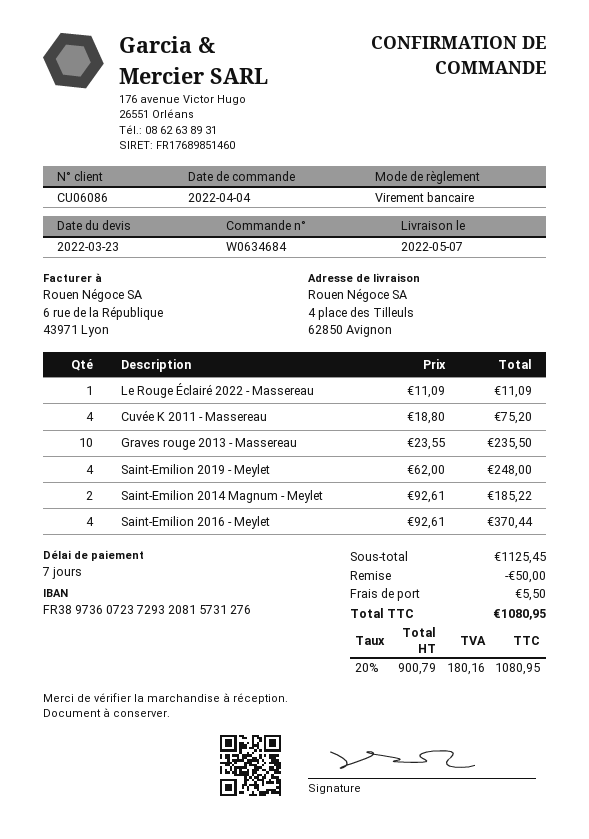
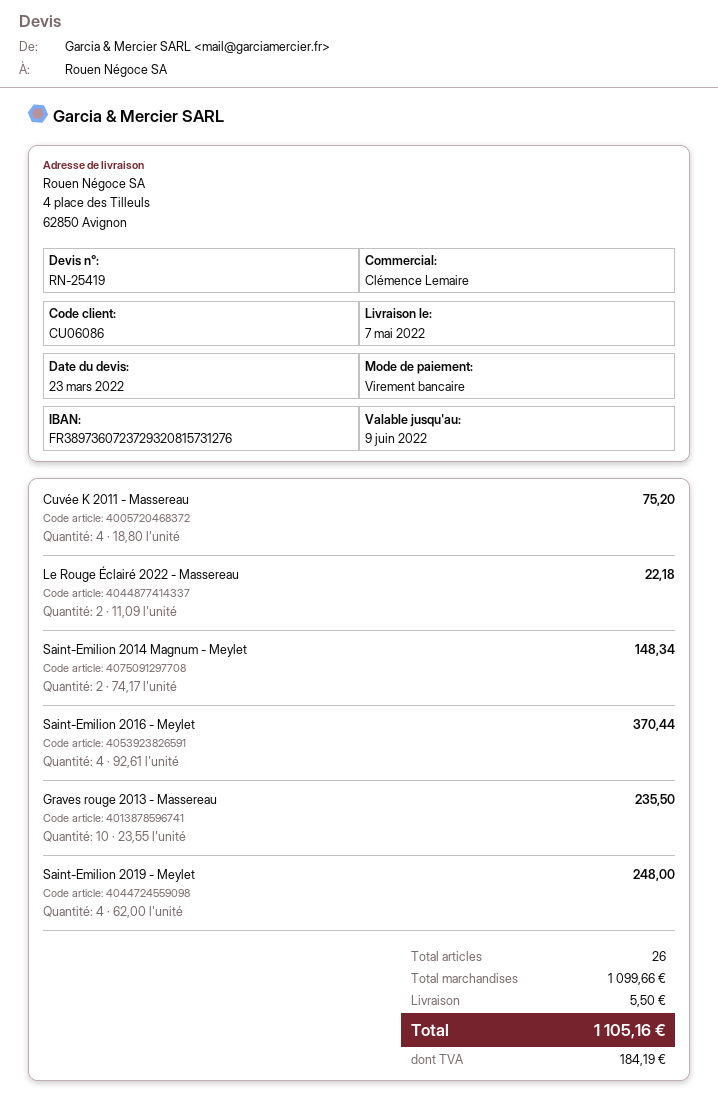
Le Rouge Éclairé 2022 - Massereau: 1 x 11.09 = 11.09 -> 2 x 11.09 = 22.18
Saint-Emilion 2014 Magnum - Meylet: 2 x 92.61 = 185.22 -> 2 x 74.17 = 148.34
subtotal: 1125.45 -> 1099.66
discount: 50.00 -> none
tax: 180.16 -> 184.19
total: 1080.95 -> 1105.16

